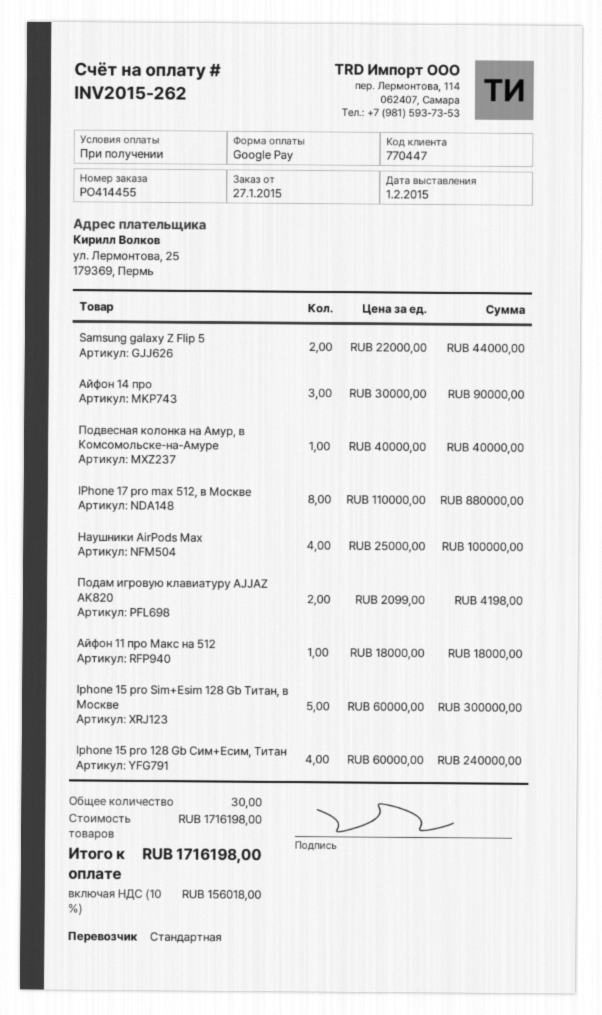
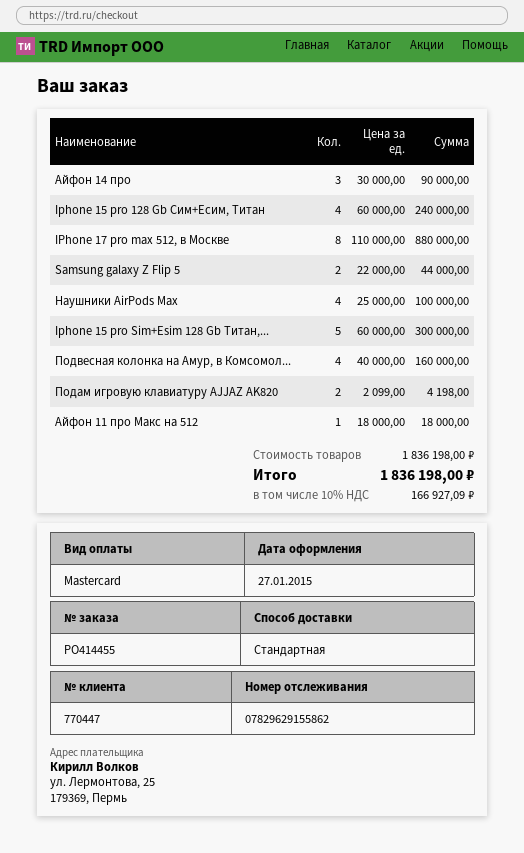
payment method: Google Pay -> Mastercard
Подвесная колонка на Амур, в Комсомольске-на-Амуре: 1 x 40000.00 = 40000.00 -> 4 x 40000.00 = 160000.00
subtotal: 1716198.00 -> 1836198.00
tax: 10% = 156018.00 -> 10% = 166927.09
total: 1716198.00 -> 1836198.00

